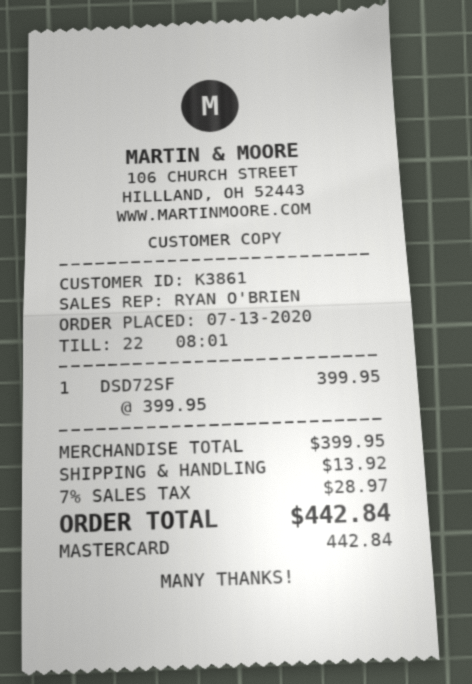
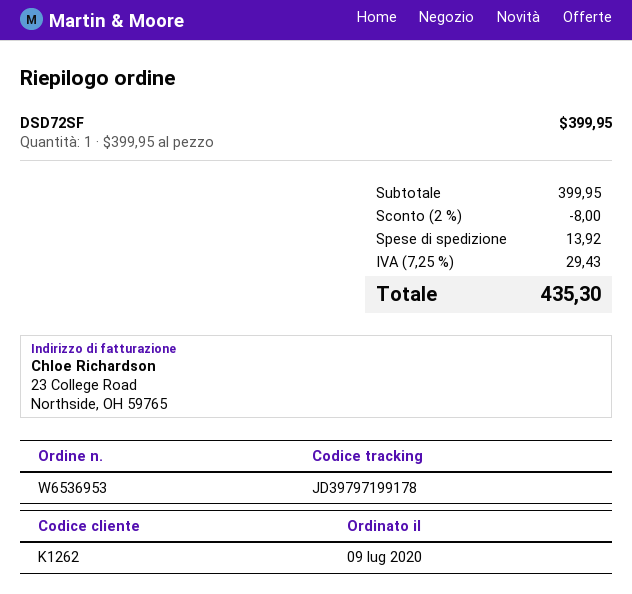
order date: 2020-07-13 -> 2020-07-09
customer number: K3861 -> K1262
discount: none -> 2% = 8.00
tax: 7% = 28.97 -> 7.25% = 29.43
total: 442.84 -> 435.30

